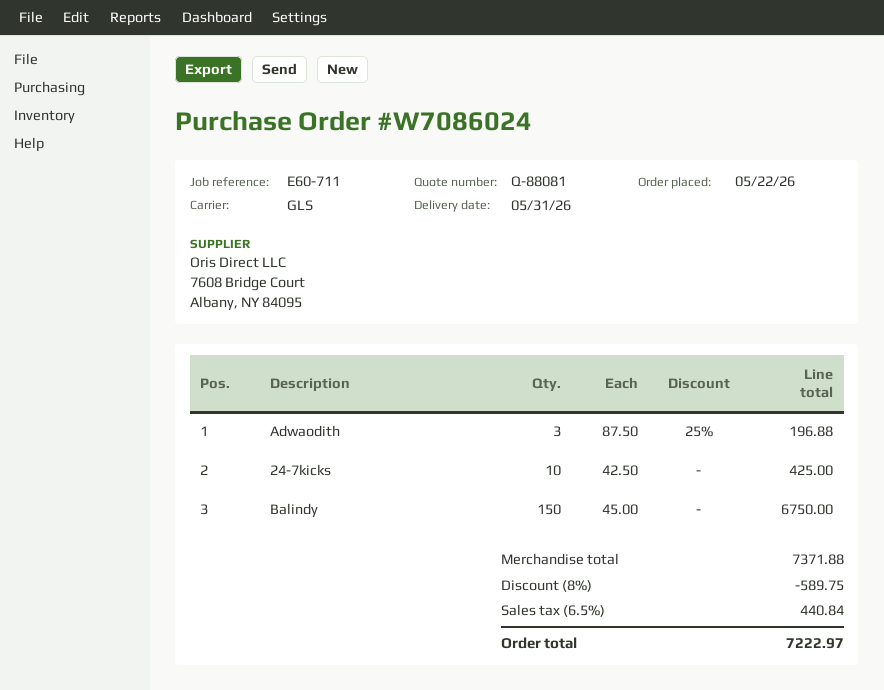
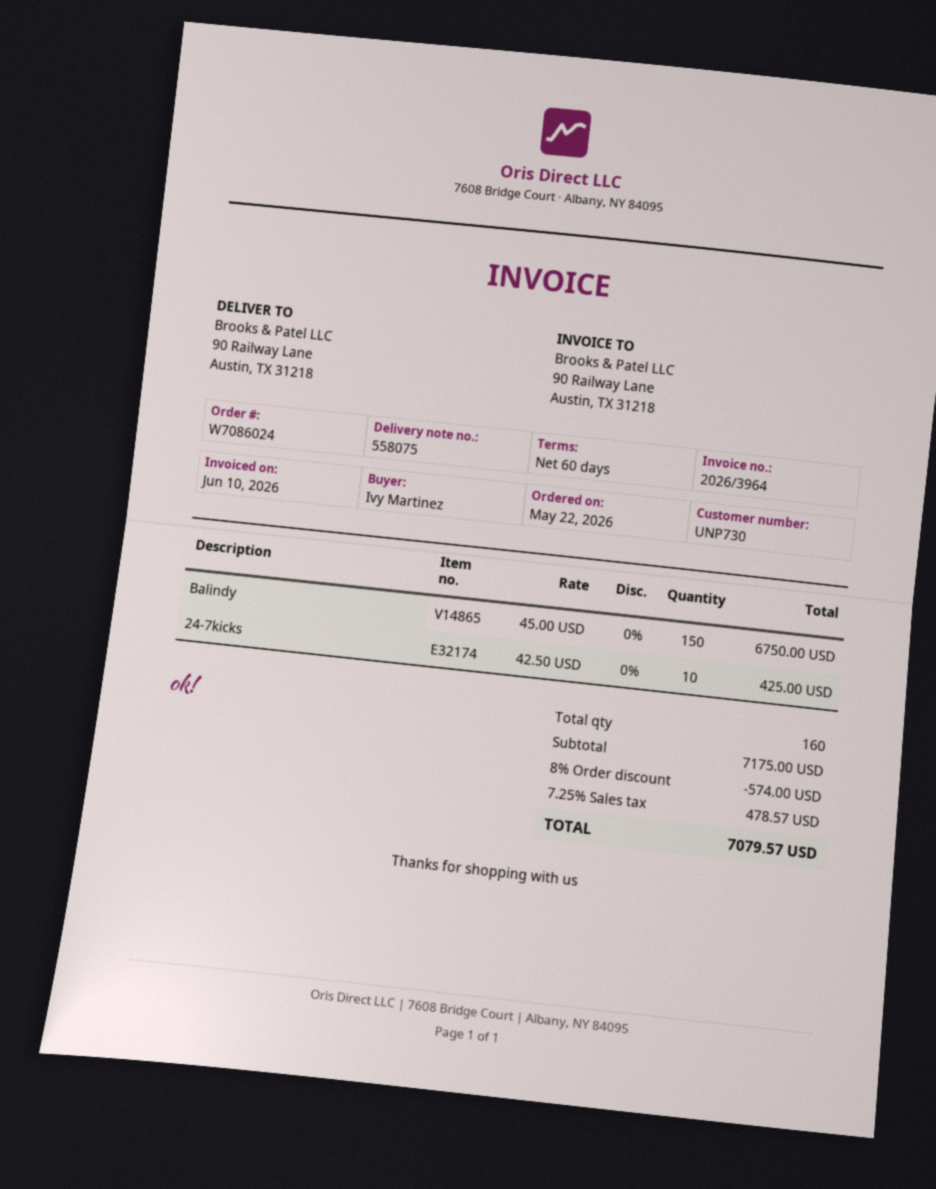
Adwaodith: 3 x 87.50 - 25% = 196.88 -> none
subtotal: 7371.88 -> 7175.00
discount: 8% = 589.75 -> 8% = 574.00
tax: 6.5% = 440.84 -> 7.25% = 478.57
total: 7222.97 -> 7079.57

